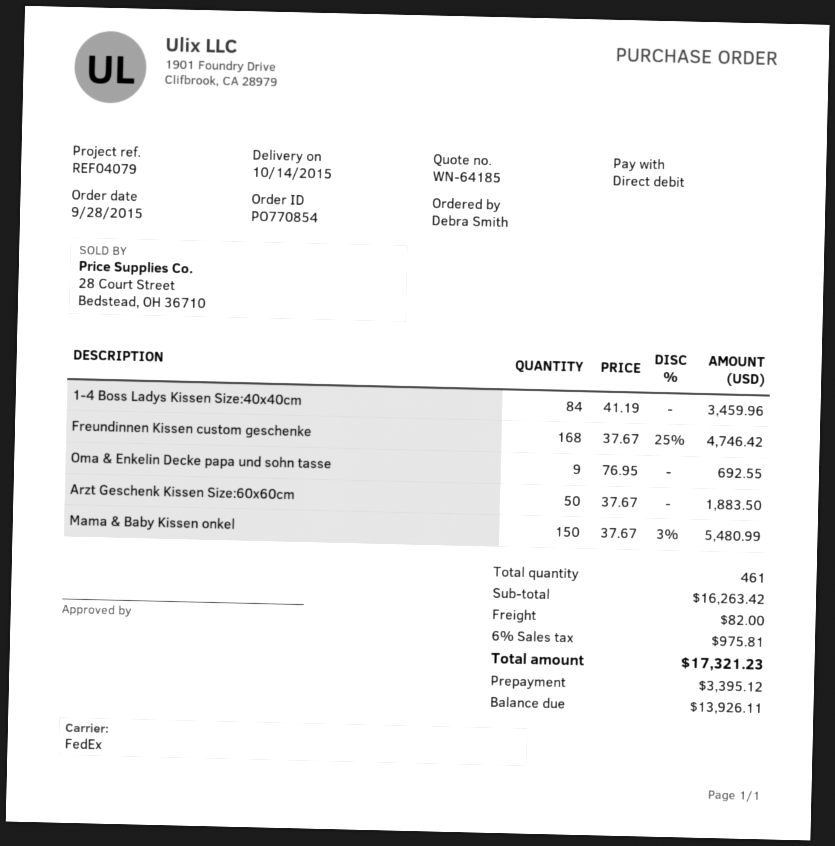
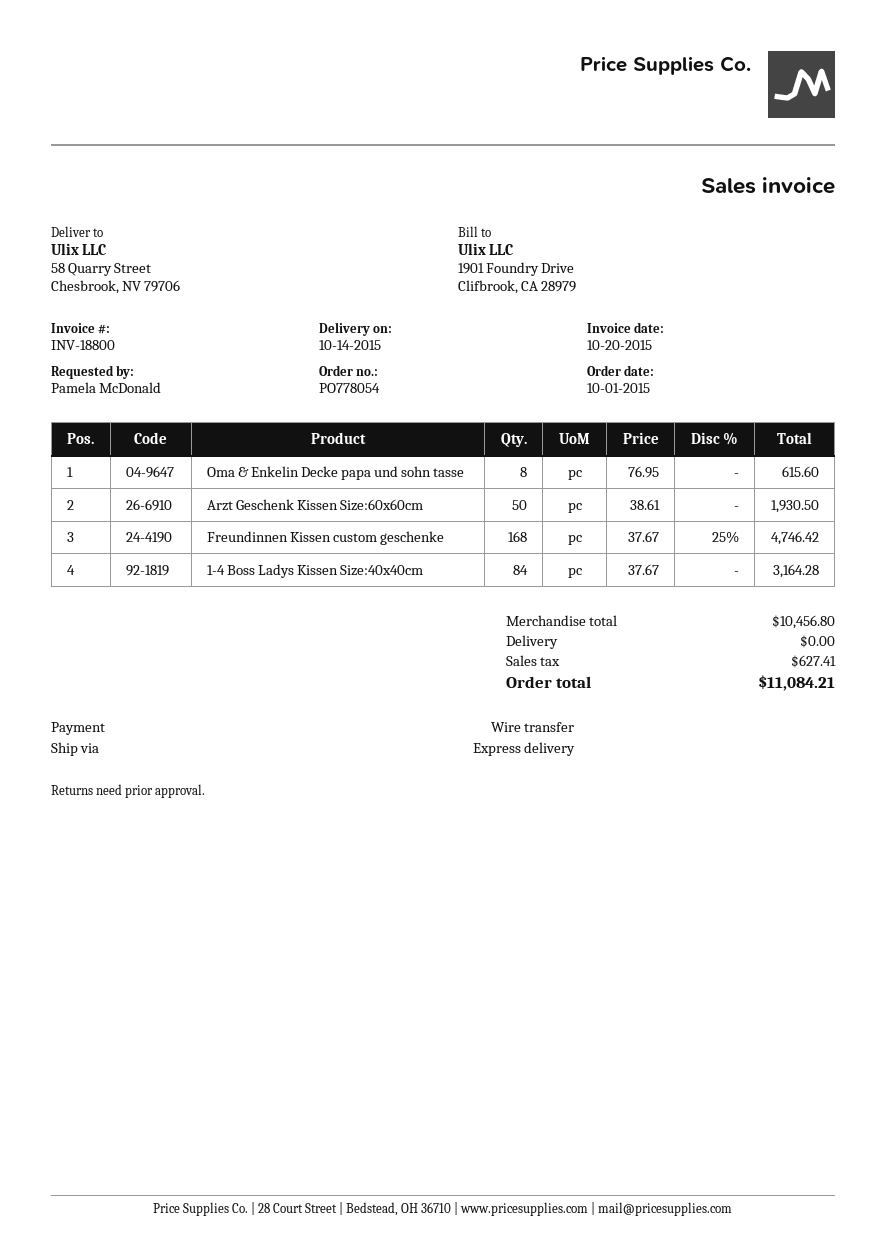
order number: PO770854 -> PO778054
order date: 2015-09-28 -> 2015-10-01
ordered by: Debra Smith -> Pamela McDonald
payment method: direct debit -> bank transfer
shipping method: FedEx -> express
1-4 Boss Ladys Kissen Size:40x40cm: 84 x 41.19 = 3459.96 -> 84 x 37.67 = 3164.28
Oma & Enkelin Decke papa und sohn tasse: 9 x 76.95 = 692.55 -> 8 x 76.95 = 615.60
Arzt Geschenk Kissen Size:60x60cm: 50 x 37.67 = 1883.50 -> 50 x 38.61 = 1930.50
Mama & Baby Kissen onkel: 150 x 37.67 - 3% = 5480.99 -> none
subtotal: 16263.42 -> 10456.80
shipping: 82.00 -> 0.00
tax: 975.81 -> 627.41
total: 17321.23 -> 11084.21

